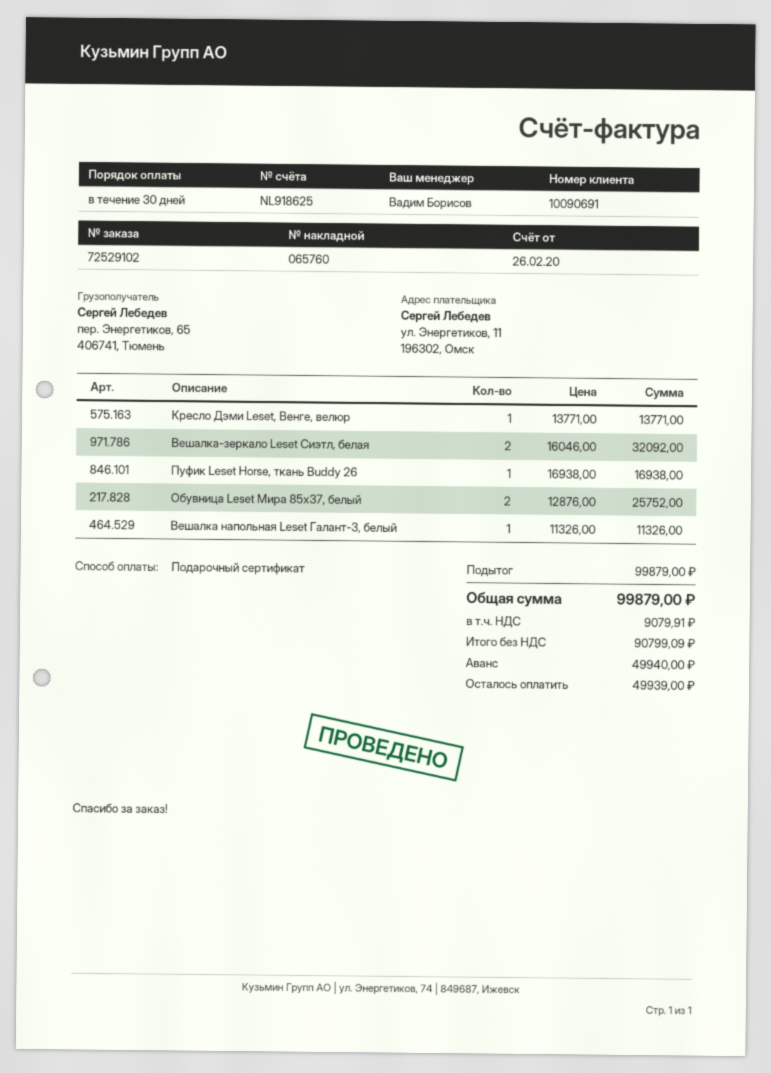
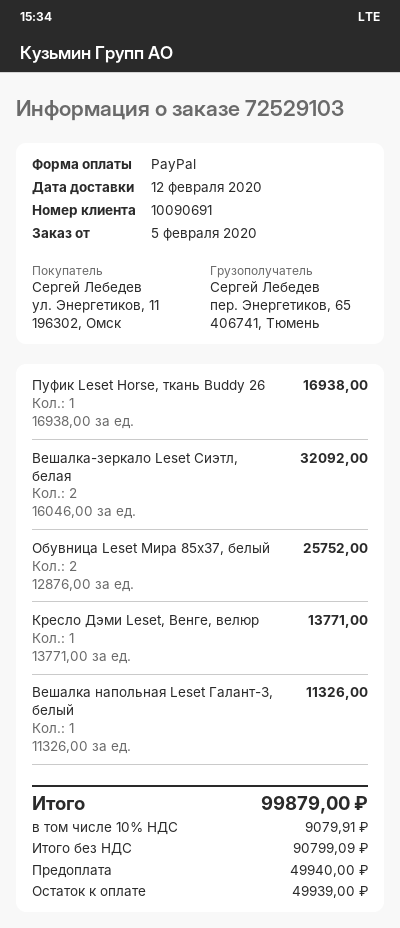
order number: 72529102 -> 72529103
payment method: gift card -> PayPal

